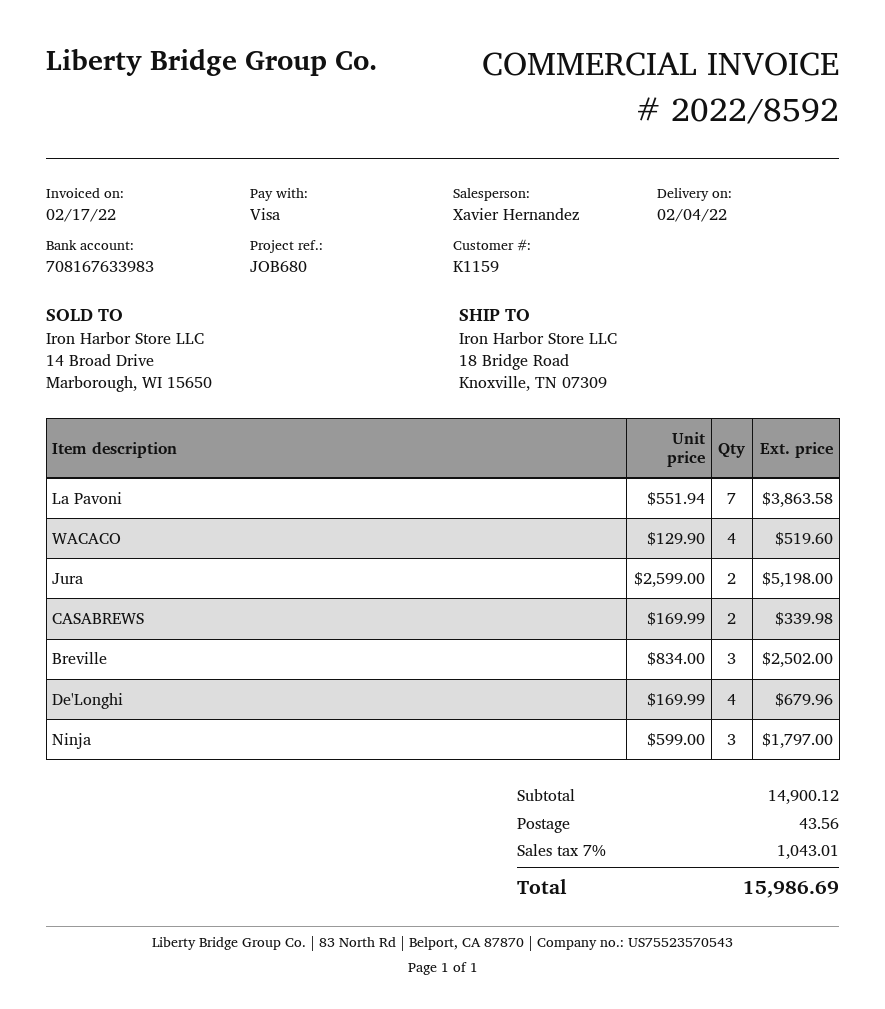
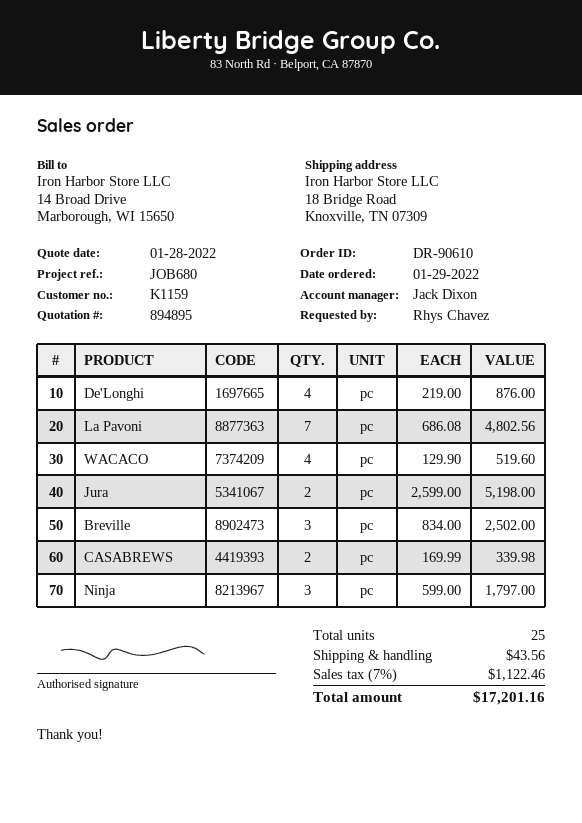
sales rep: Xavier Hernandez -> Jack Dixon
La Pavoni: 7 x 551.94 = 3863.58 -> 7 x 686.08 = 4802.56
De'Longhi: 4 x 169.99 = 679.96 -> 4 x 219.00 = 876.00
tax: 7% = 1043.01 -> 7% = 1122.46
total: 15986.69 -> 17201.16

